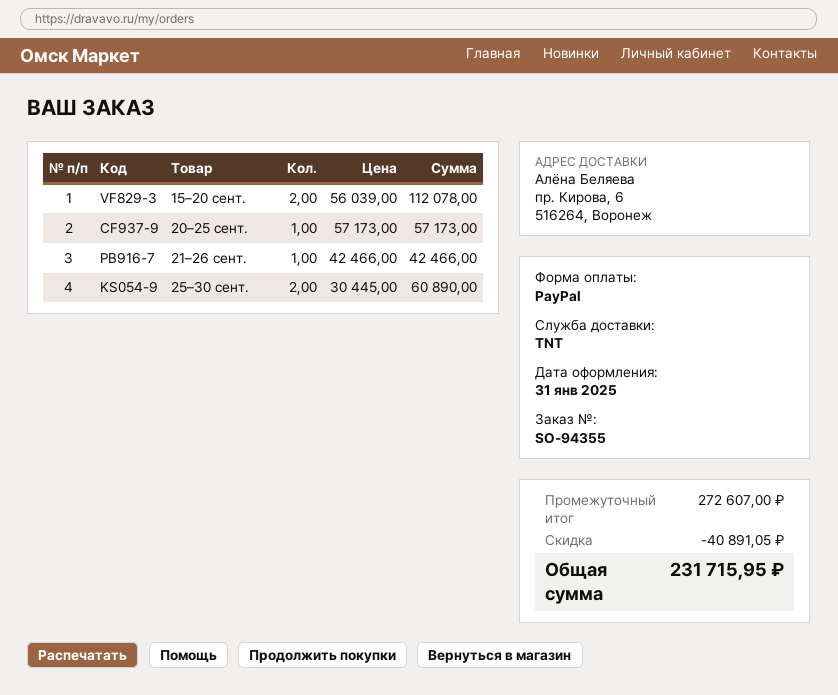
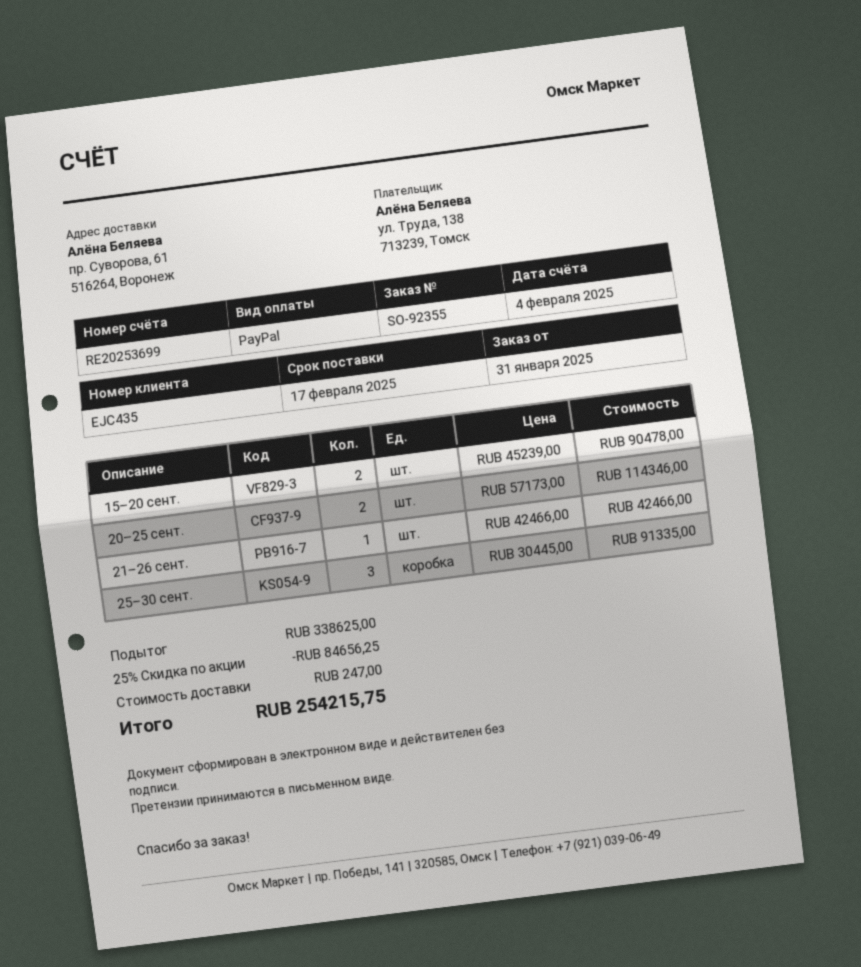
order number: SO-94355 -> SO-92355
ship to: пр. Кирова, 6, 516264, Воронеж -> пр. Суворова, 61, 516264, Воронеж
15–20 сент.: 2 x 56039.00 = 112078.00 -> 2 x 45239.00 = 90478.00
20–25 сент.: 1 x 57173.00 = 57173.00 -> 2 x 57173.00 = 114346.00
25–30 сент.: 2 x 30445.00 = 60890.00 -> 3 x 30445.00 = 91335.00
subtotal: 272607.00 -> 338625.00
discount: 40891.05 -> 84656.25
shipping: none -> 247.00
total: 231715.95 -> 254215.75

